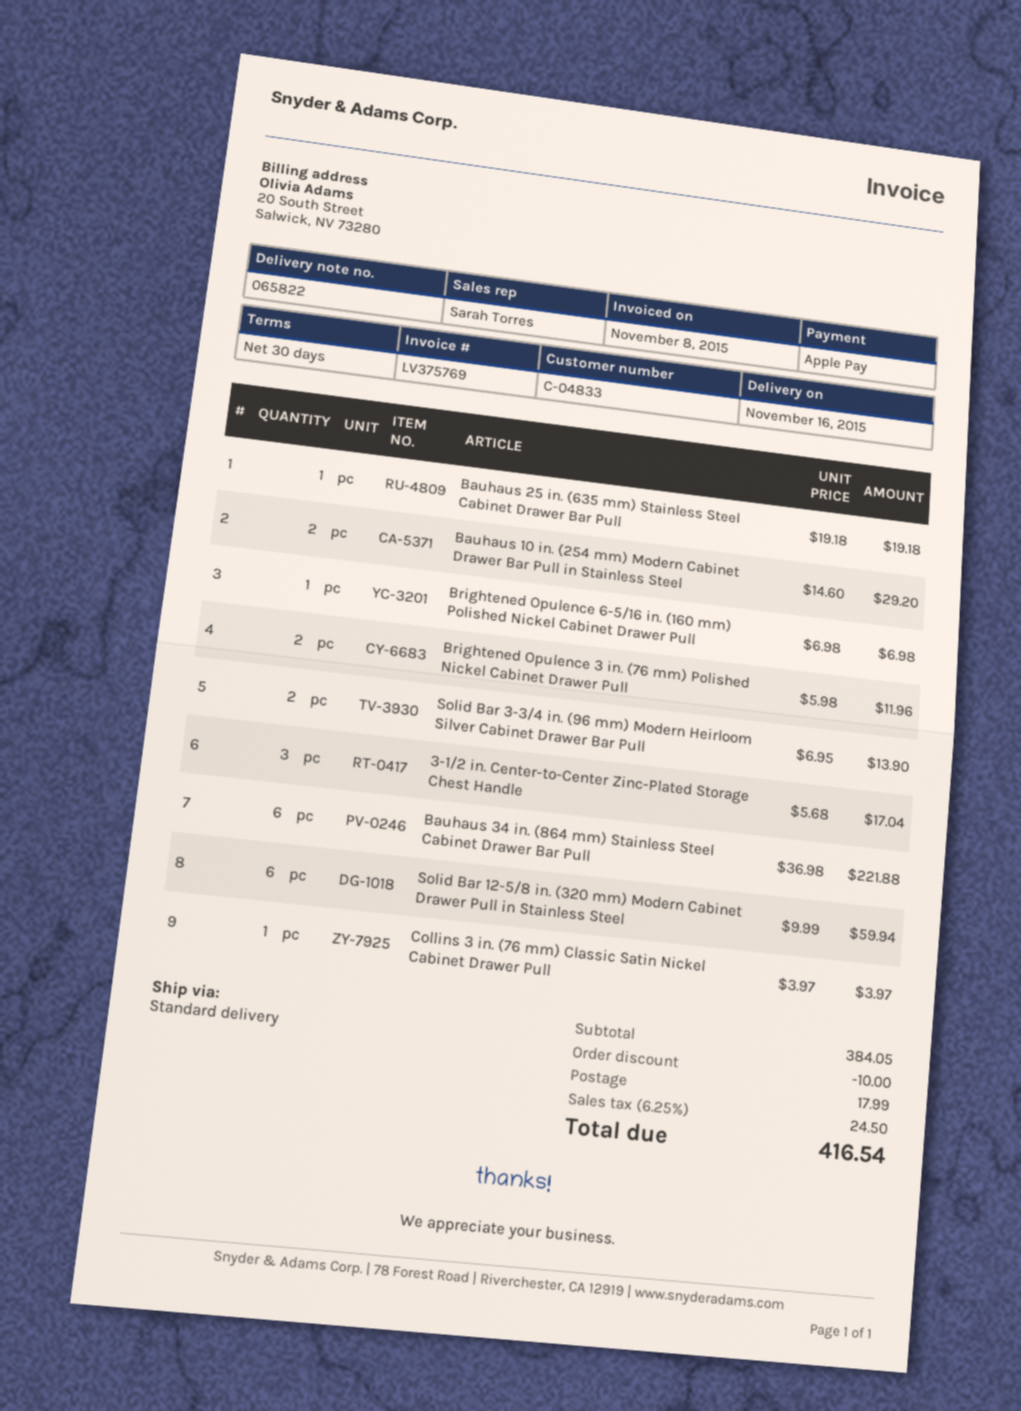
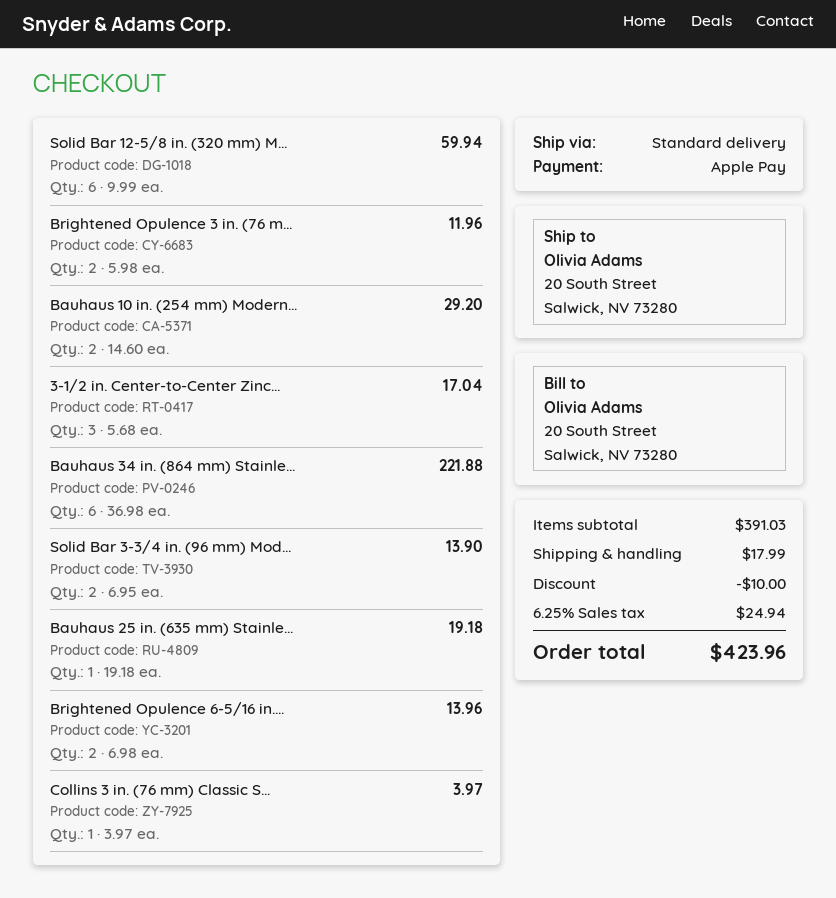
Brightened Opulence 6-5/16 in. (160 mm) Polished Nickel Cabinet Drawer Pull: 1 x 6.98 = 6.98 -> 2 x 6.98 = 13.96
subtotal: 384.05 -> 391.03
tax: 6.25% = 24.50 -> 6.25% = 24.94
total: 416.54 -> 423.96

